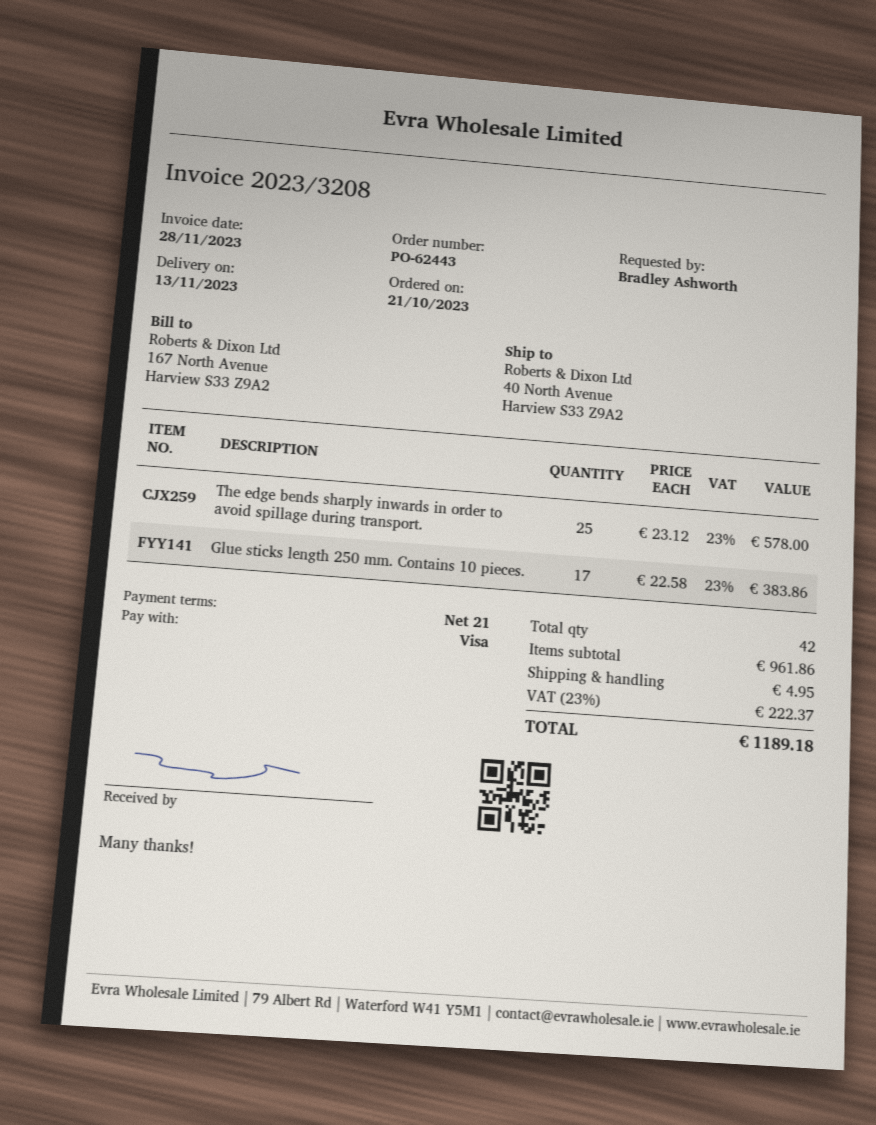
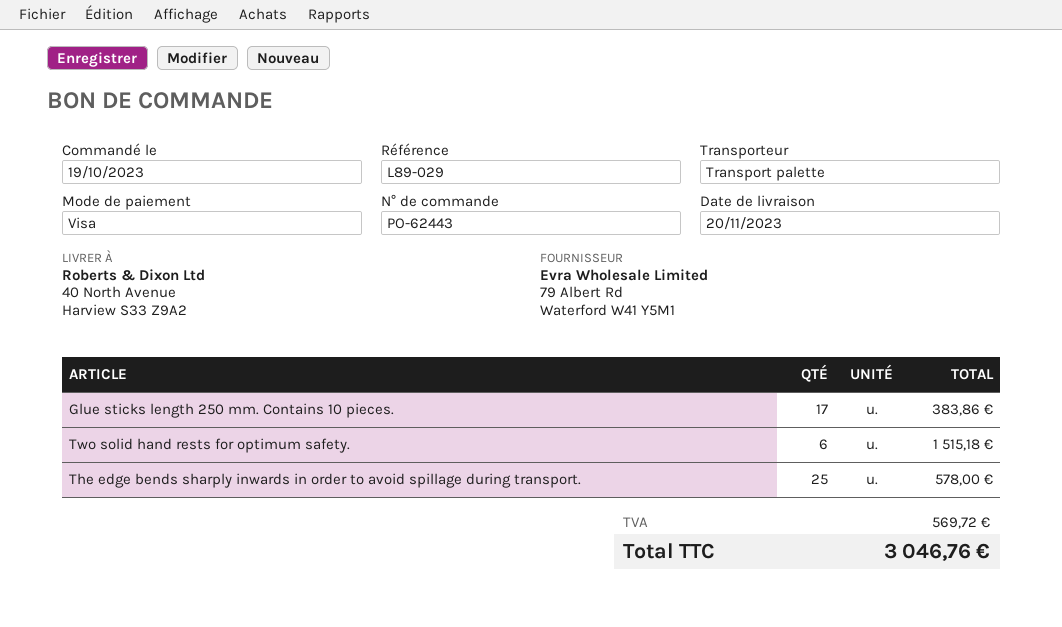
order date: 2023-10-21 -> 2023-10-19
delivery date: 2023-11-13 -> 2023-11-20
Two solid hand rests for optimum safety.: none -> 6 for 1515.18
shipping: 4.95 -> none
tax: 222.37 -> 569.72
total: 1189.18 -> 3046.76

